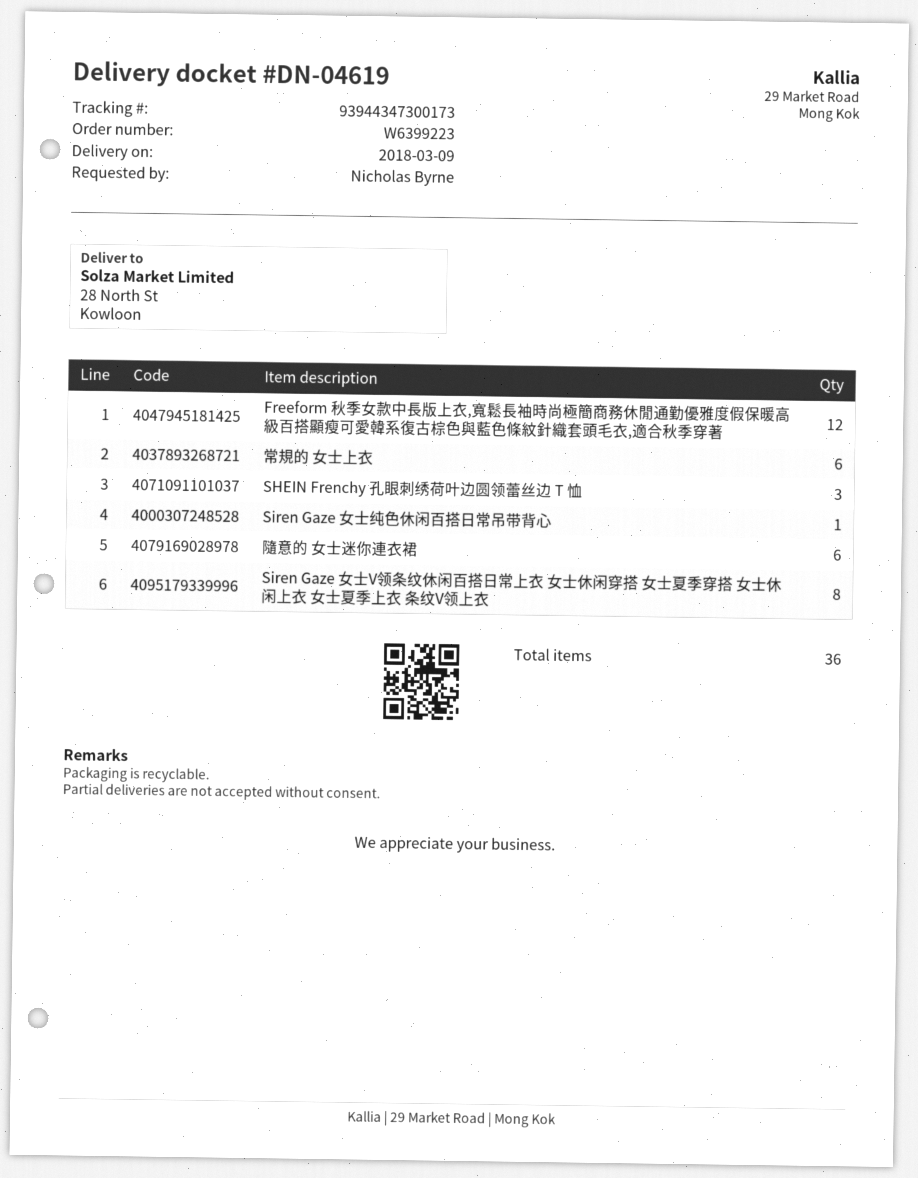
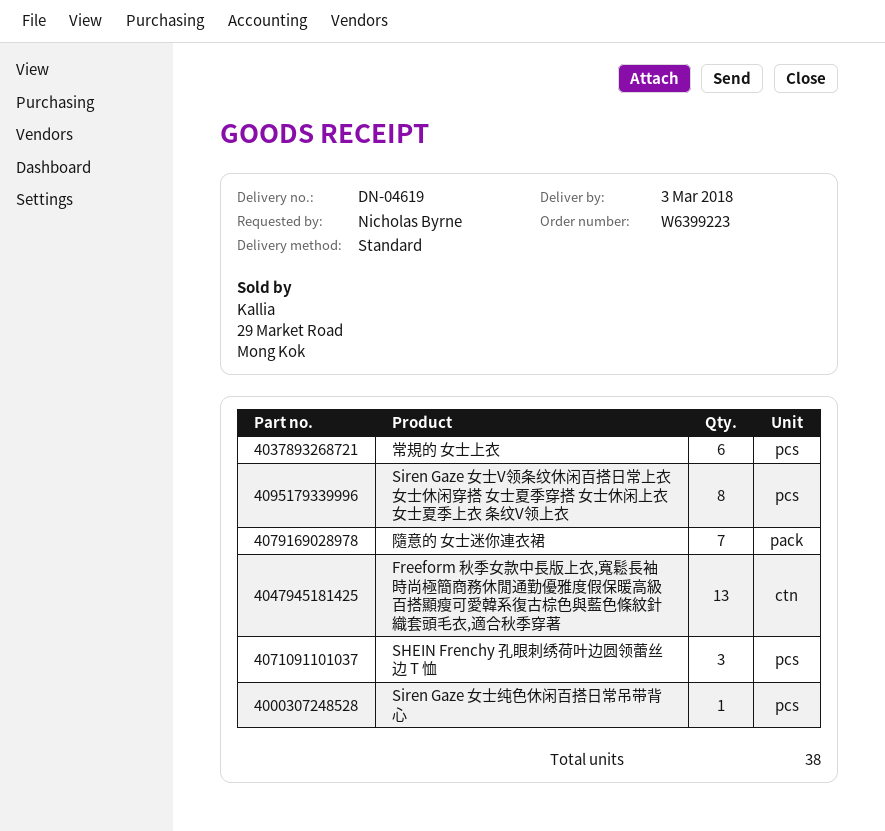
delivery date: 2018-03-09 -> 2018-03-03
Freeform 秋季女款中長版上衣,寬鬆長袖時尚極簡商務休閒通勤優雅度假保暖高級百搭顯瘦可愛韓系復古棕色與藍色條紋針織套頭毛衣,適合秋季穿著: 12 -> 13
隨意的 女士迷你連衣裙: 6 -> 7
total quantity: 36 -> 38

